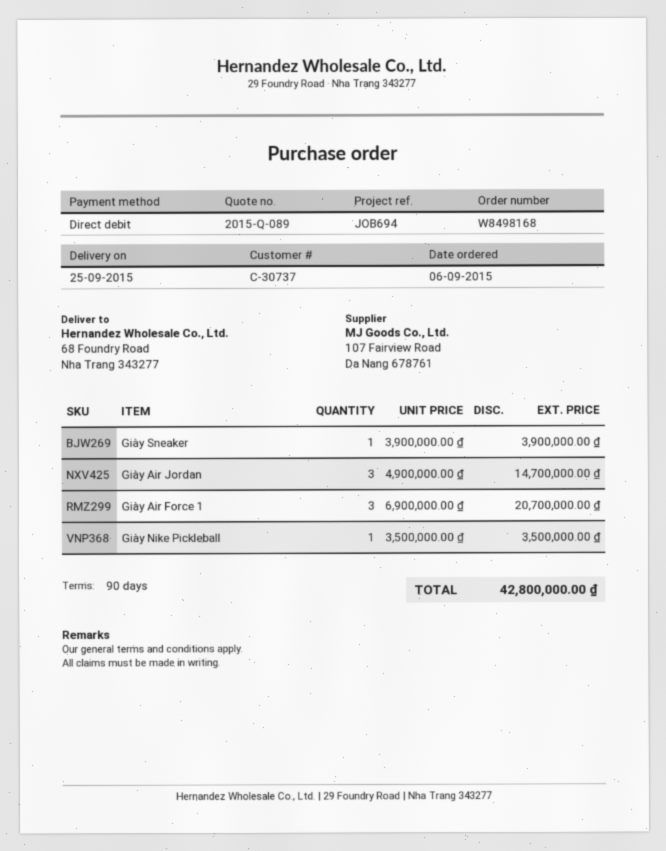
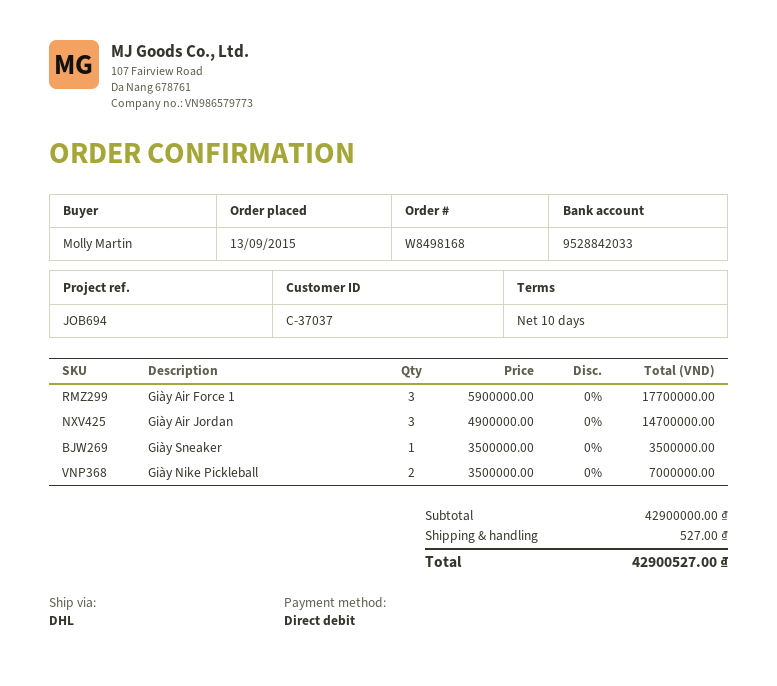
order date: 2015-09-06 -> 2015-09-13
payment terms: 90 days -> 10 days
customer number: C-30737 -> C-37037
Giày Sneaker: 1 x 3900000.00 = 3900000.00 -> 1 x 3500000.00 = 3500000.00
Giày Air Force 1: 3 x 6900000.00 = 20700000.00 -> 3 x 5900000.00 = 17700000.00
Giày Nike Pickleball: 1 x 3500000.00 = 3500000.00 -> 2 x 3500000.00 = 7000000.00
shipping: none -> 527.00
total: 42800000.00 -> 42900527.00

